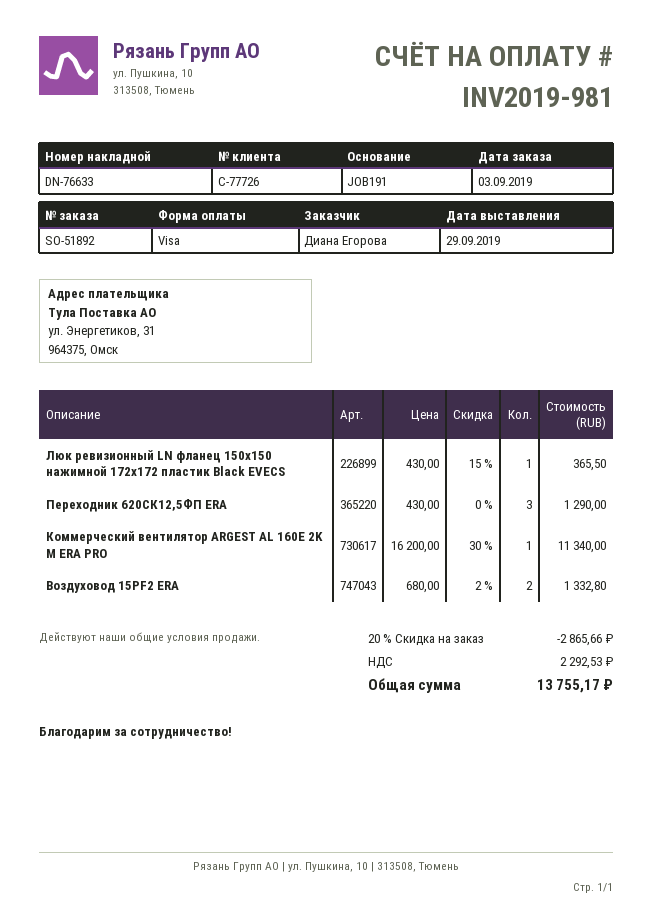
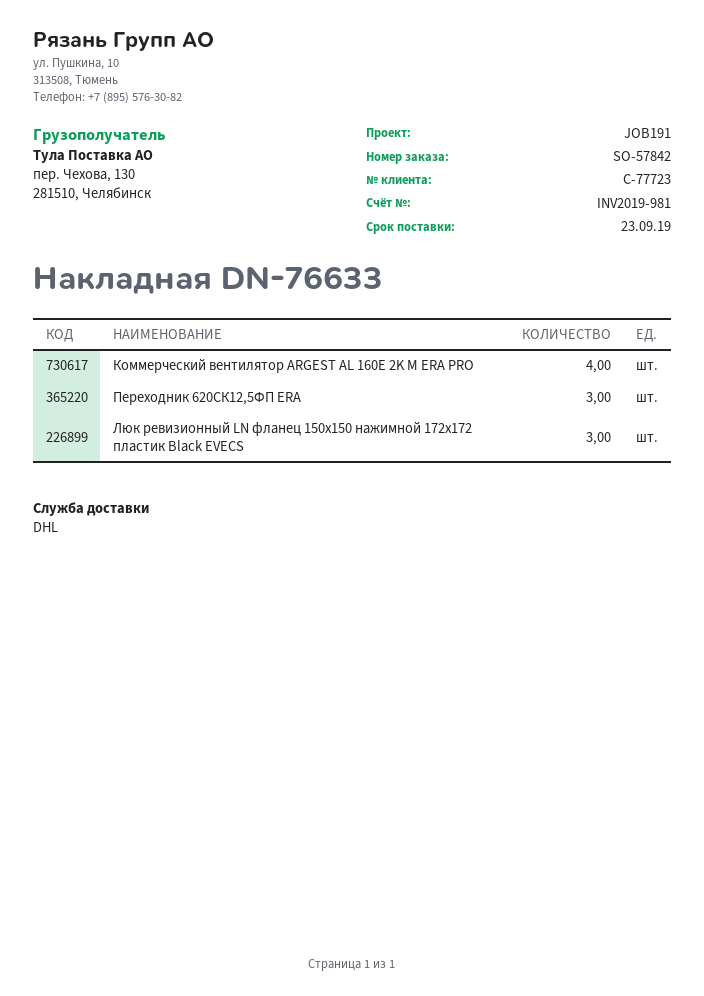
order number: SO-51892 -> SO-57842
customer number: C-77726 -> C-77723
Люк ревизионный LN фланец 150х150 нажимной 172х172 пластик Black EVECS: 1 -> 3
Коммерческий вентилятор ARGEST AL 160E 2K M ERA PRO: 1 -> 4
Воздуховод 15PF2 ERA: 2 -> none

